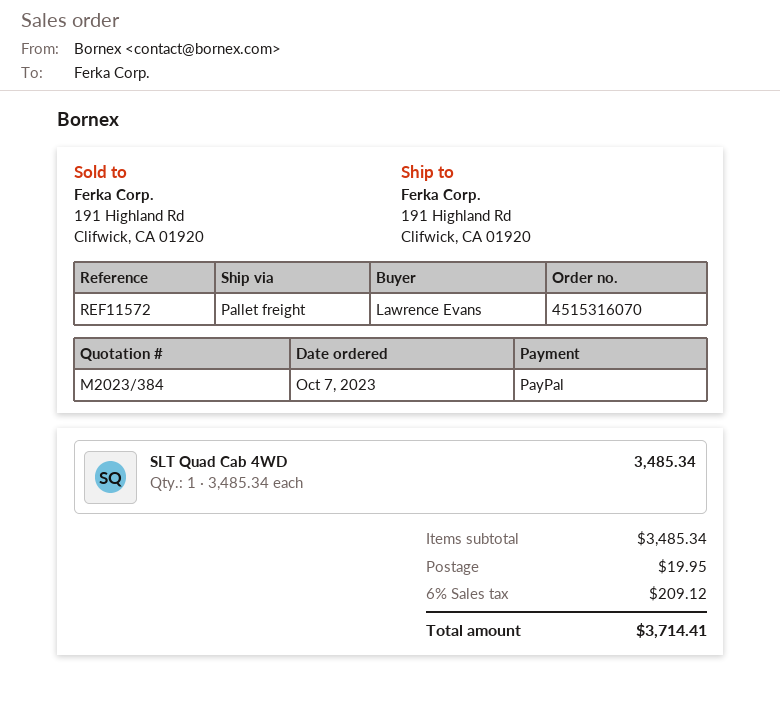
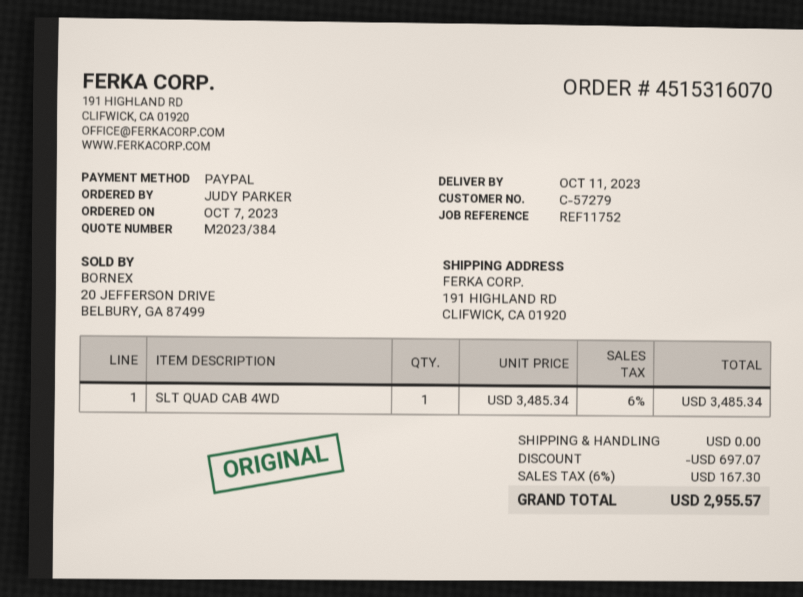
reference: REF11572 -> REF11752
ordered by: Lawrence Evans -> JUDY PARKER
discount: none -> 697.07
shipping: 19.95 -> 0.00
tax: 6% = 209.12 -> 6% = 167.30
total: 3714.41 -> 2955.57

